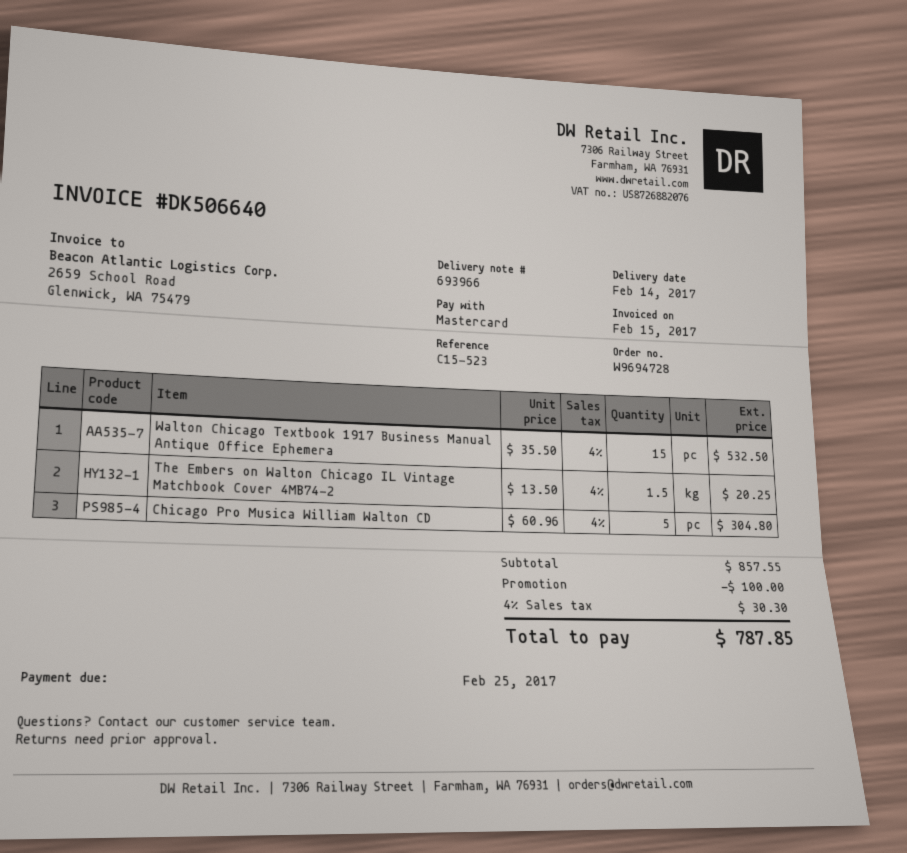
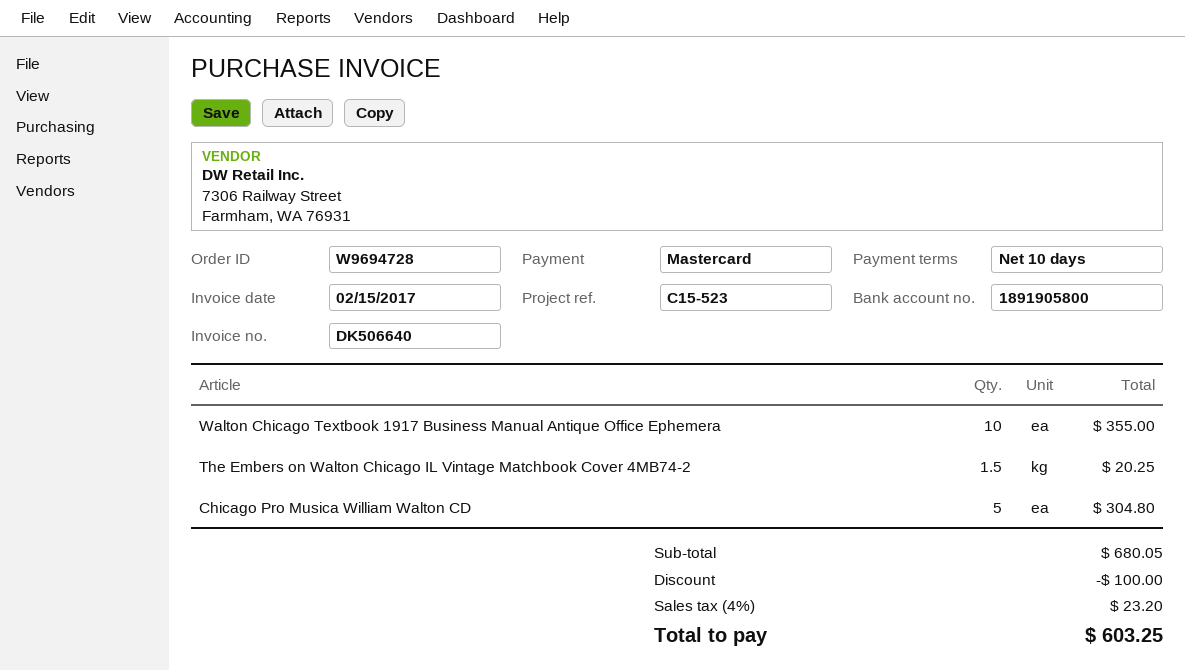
Walton Chicago Textbook 1917 Business Manual Antique Office Ephemera: 15 for 532.50 -> 10 for 355.00
subtotal: 857.55 -> 680.05
tax: 4% = 30.30 -> 4% = 23.20
total: 787.85 -> 603.25

